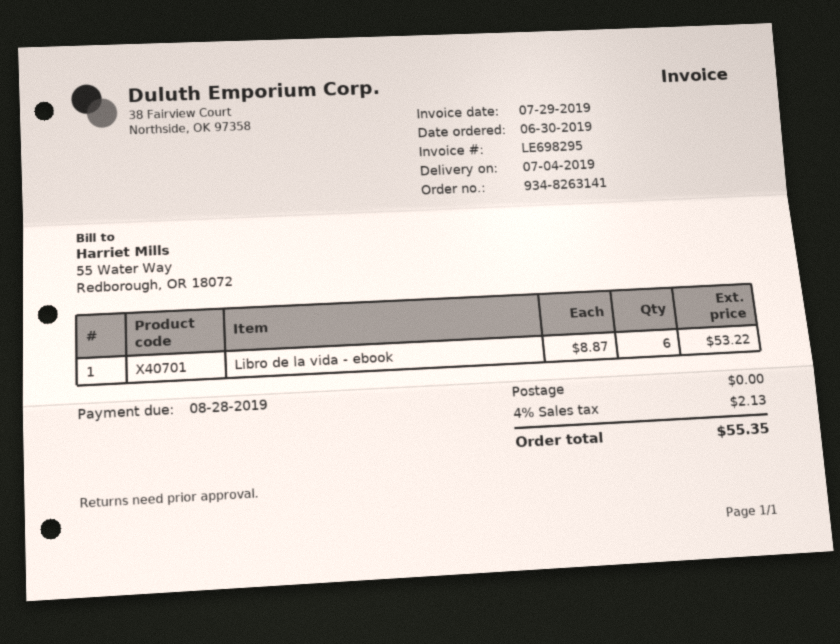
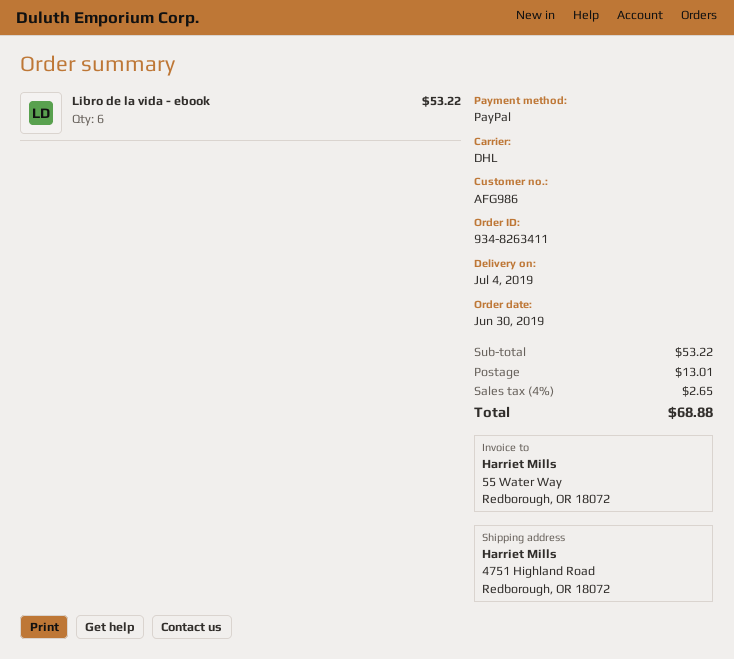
order number: 934-8263141 -> 934-8263411
shipping: 0.00 -> 13.01
tax: 4% = 2.13 -> 4% = 2.65
total: 55.35 -> 68.88

